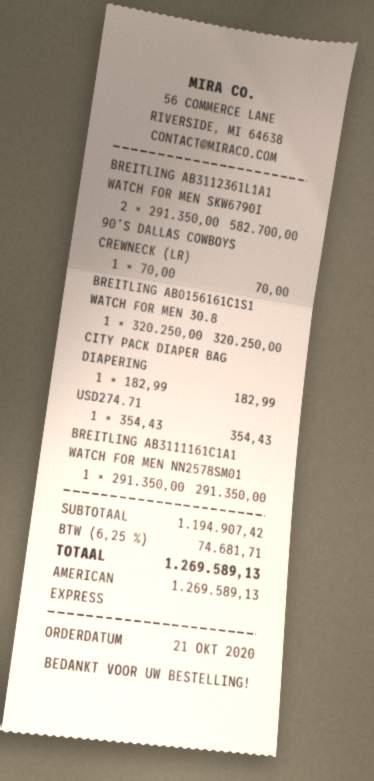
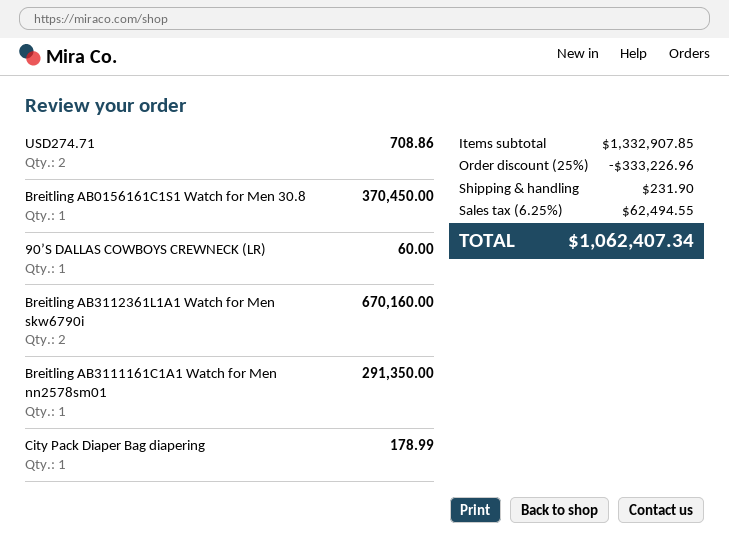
BREITLING AB3112361L1A1 WATCH FOR MEN SKW6790I: 2 for 582700.00 -> 2 for 670160.00
90’S DALLAS COWBOYS CREWNECK (LR): 1 for 70.00 -> 1 for 60.00
BREITLING AB0156161C1S1 WATCH FOR MEN 30.8: 1 for 320250.00 -> 1 for 370450.00
CITY PACK DIAPER BAG DIAPERING: 1 for 182.99 -> 1 for 178.99
USD274.71: 1 for 354.43 -> 2 for 708.86
subtotal: 1194907.42 -> 1332907.85
discount: none -> 25% = 333226.96
shipping: none -> 231.90
tax: 6.25% = 74681.71 -> 6.25% = 62494.55
total: 1269589.13 -> 1062407.34

